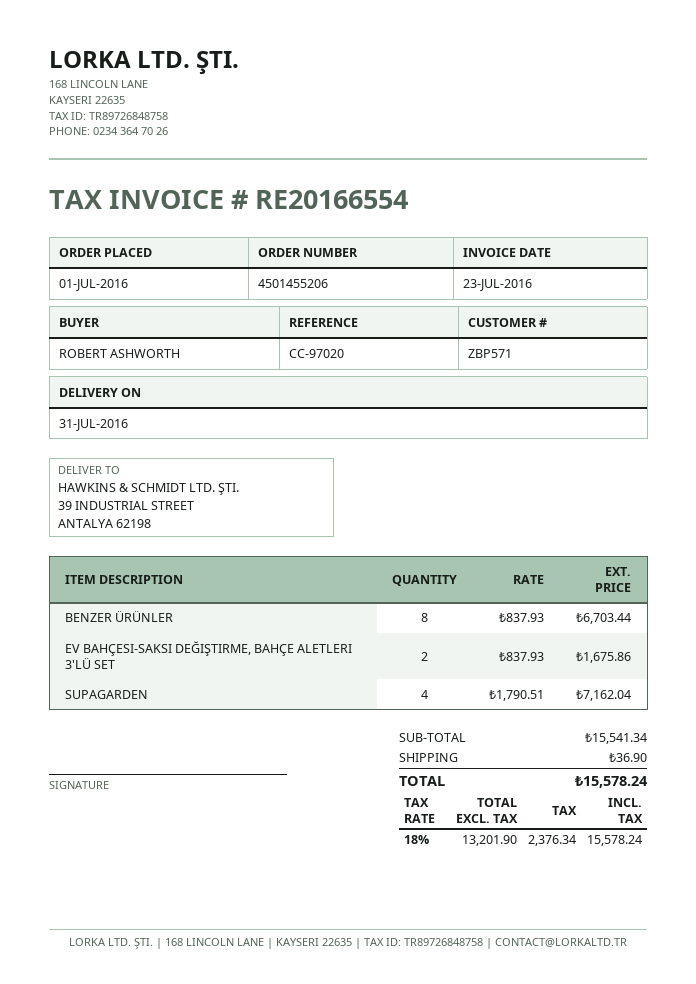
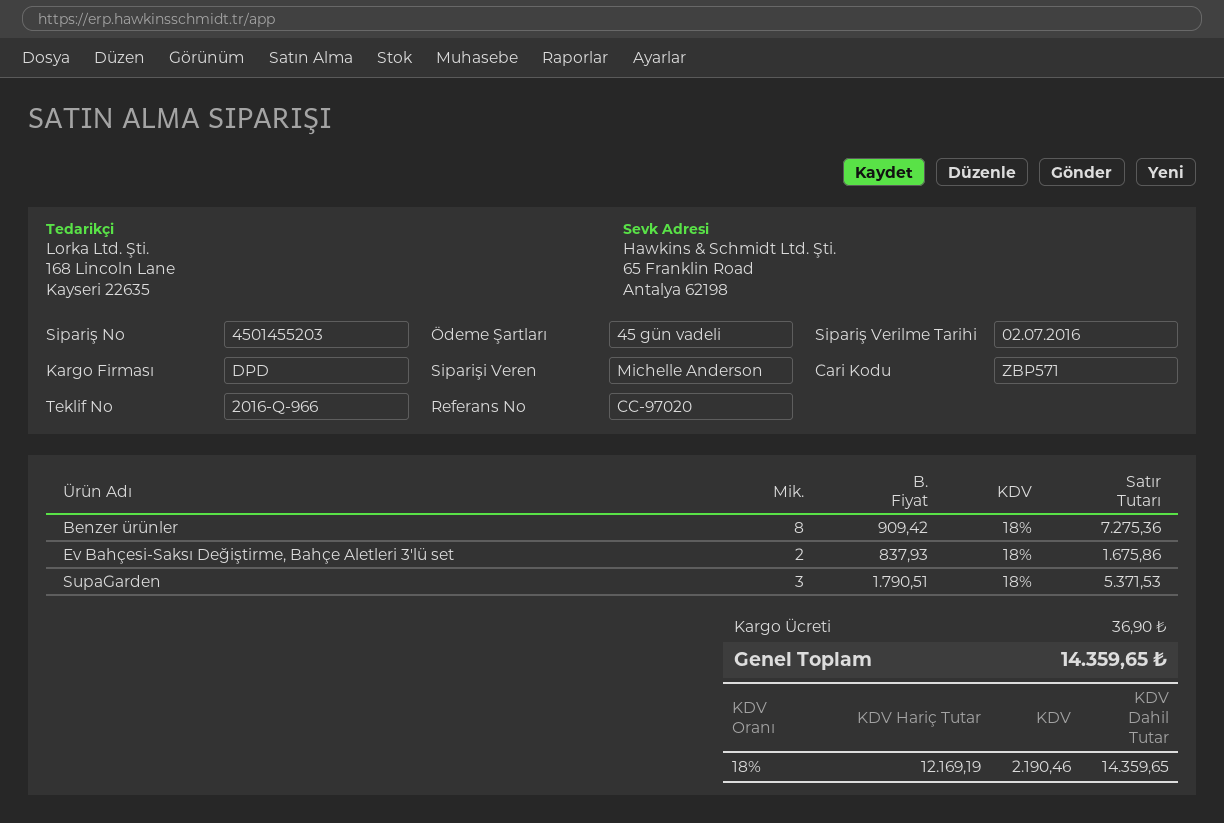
order number: 4501455206 -> 4501455203
order date: 2016-07-01 -> 2016-07-02
ordered by: ROBERT ASHWORTH -> Michelle Anderson
ship to: 39 INDUSTRIAL STREET, ANTALYA 62198 -> 65 Franklin Road, Antalya 62198
BENZER ÜRÜNLER: 8 x 837.93 = 6703.44 -> 8 x 909.42 = 7275.36
SUPAGARDEN: 4 x 1790.51 = 7162.04 -> 3 x 1790.51 = 5371.53
net: 13201.90 -> 12169.19
tax: 18% = 2376.34 -> 18% = 2190.46
total: 15578.24 -> 14359.65

